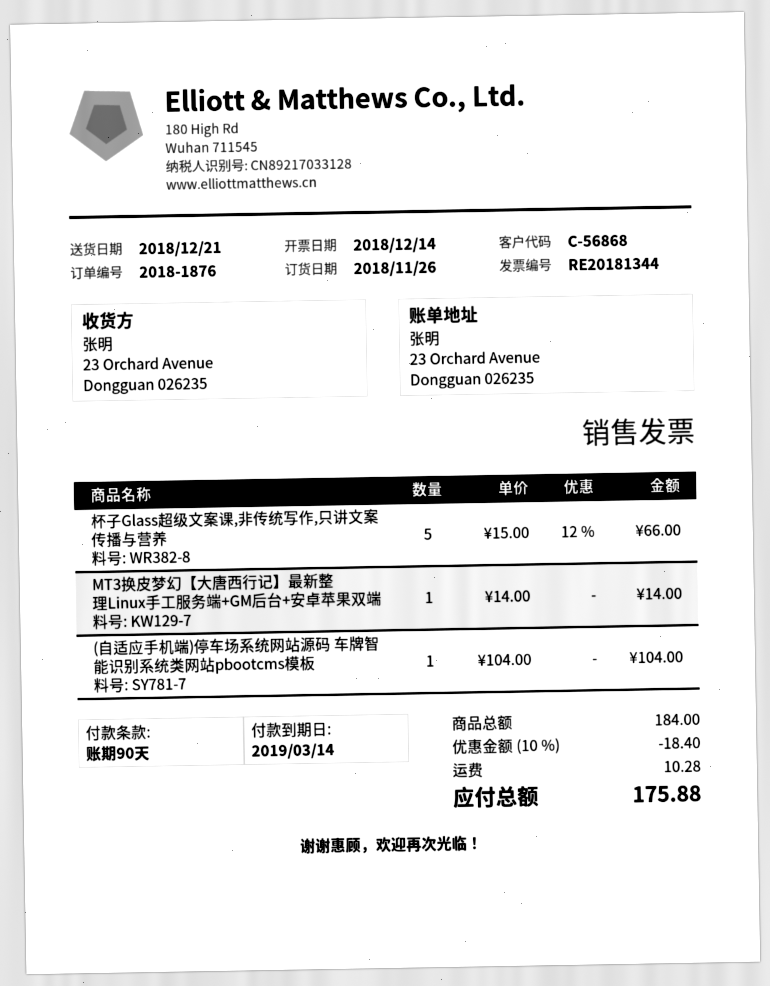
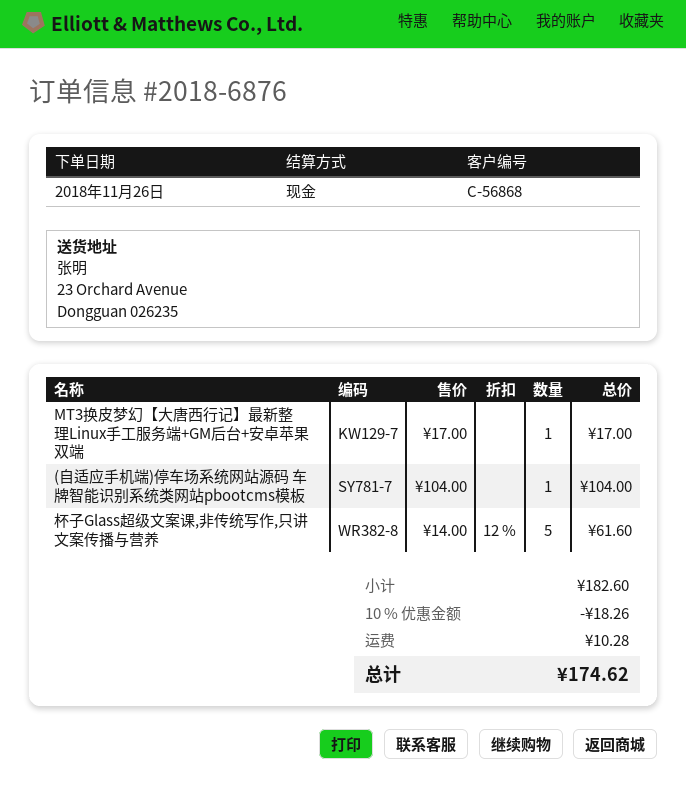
order number: 2018-1876 -> 2018-6876
杯子Glass超级文案课,非传统写作,只讲文案传播与营养: 5 x 15.00 - 12% = 66.00 -> 5 x 14.00 - 12% = 61.60
MT3换皮梦幻【大唐西行记】最新整理Linux手工服务端+GM后台+安卓苹果双端: 1 x 14.00 = 14.00 -> 1 x 17.00 = 17.00
subtotal: 184.00 -> 182.60
discount: 10% = 18.40 -> 10% = 18.26
total: 175.88 -> 174.62

